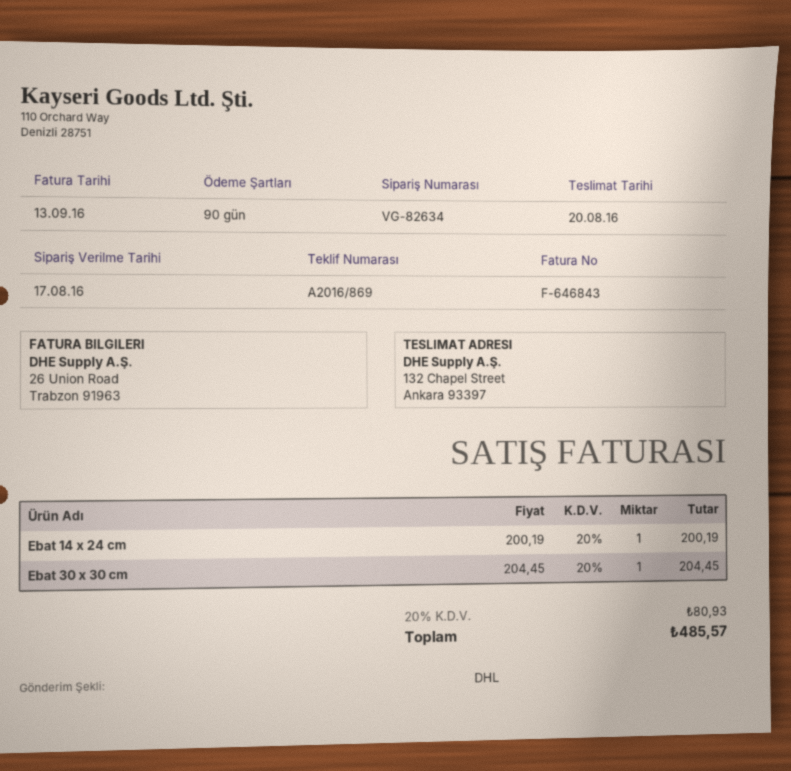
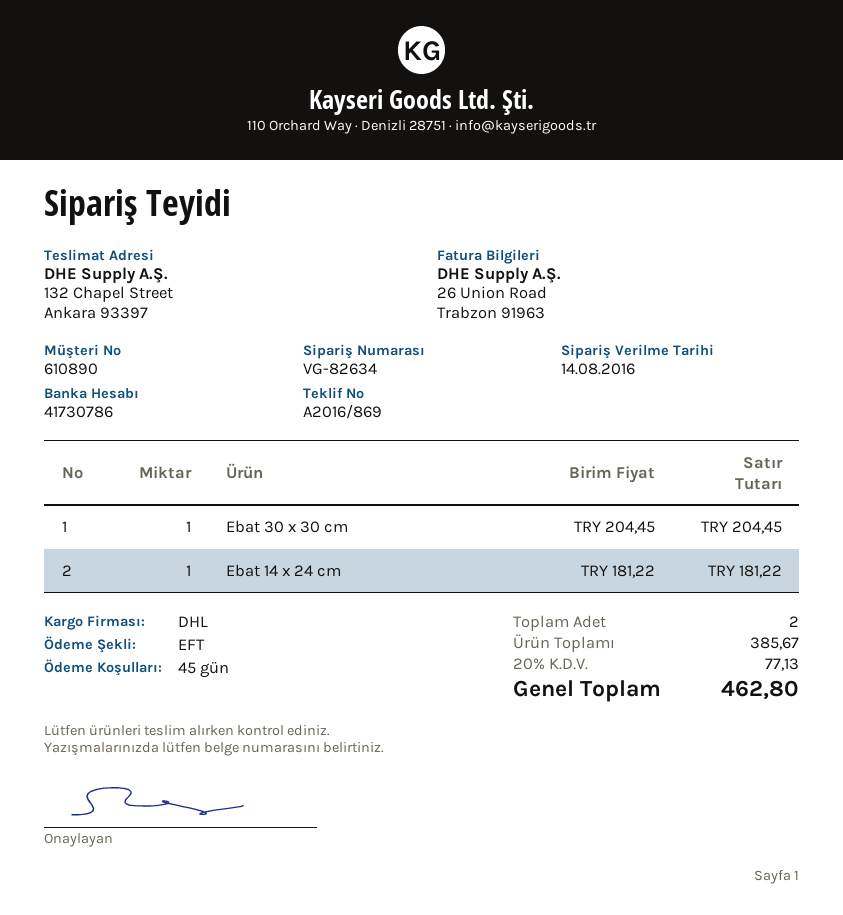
order date: 2016-08-17 -> 2016-08-14
payment terms: 90 days -> 45 days
Ebat 14 x 24 cm: 1 x 200.19 = 200.19 -> 1 x 181.22 = 181.22
tax: 20% = 80.93 -> 20% = 77.13
total: 485.57 -> 462.80

